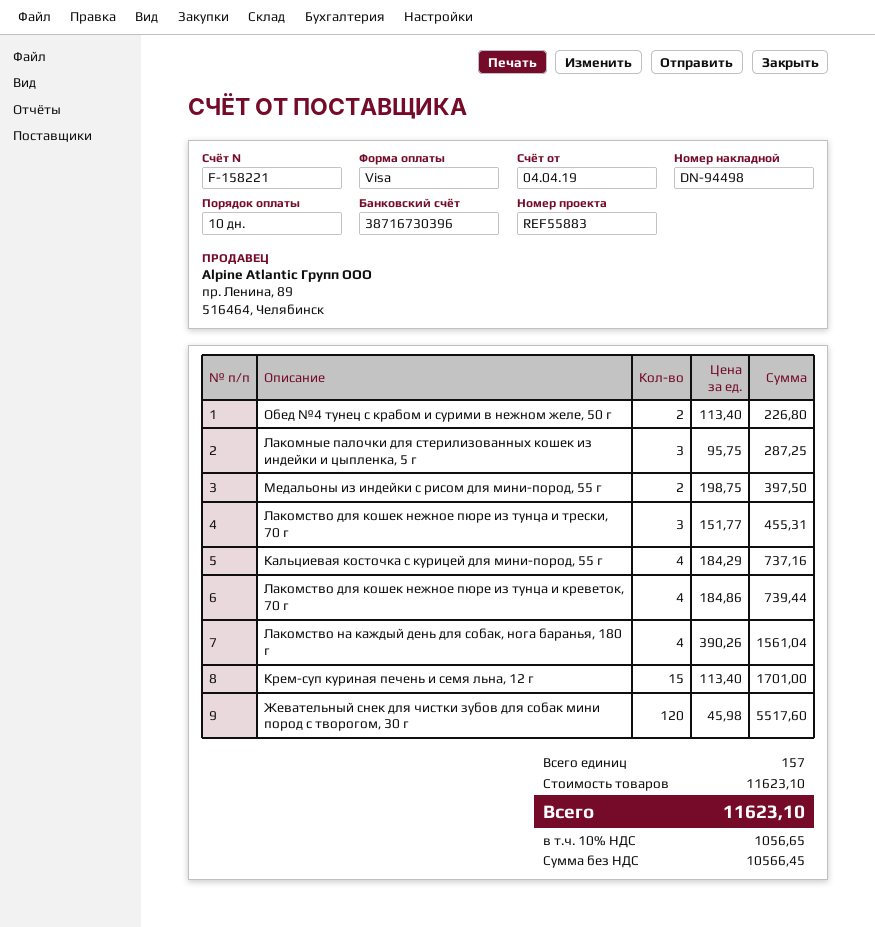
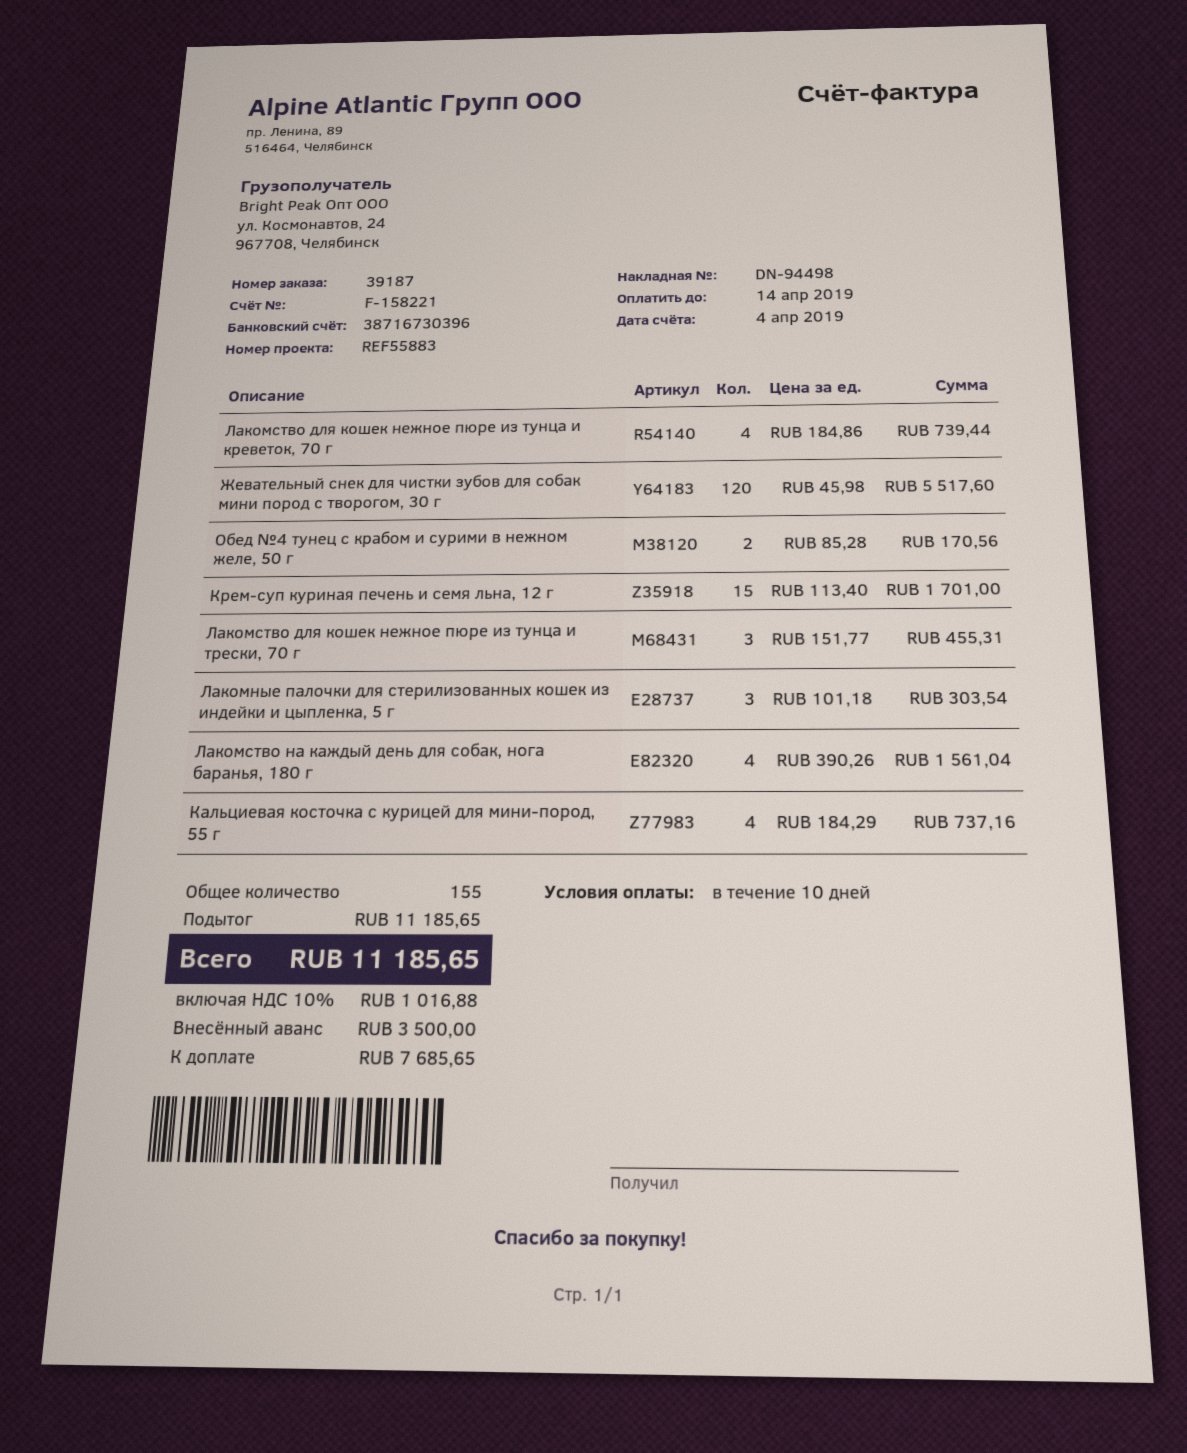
Обед №4 тунец с крабом и сурими в нежном желе, 50 г: 2 x 113.40 = 226.80 -> 2 x 85.28 = 170.56
Лакомные палочки для стерилизованных кошек из индейки и цыпленка, 5 г: 3 x 95.75 = 287.25 -> 3 x 101.18 = 303.54
Медальоны из индейки с рисом для мини-пород, 55 г: 2 x 198.75 = 397.50 -> none
total quantity: 157 -> 155
subtotal: 11623.10 -> 11185.65
tax: 10% = 1056.65 -> 10% = 1016.88
total: 11623.10 -> 11185.65

